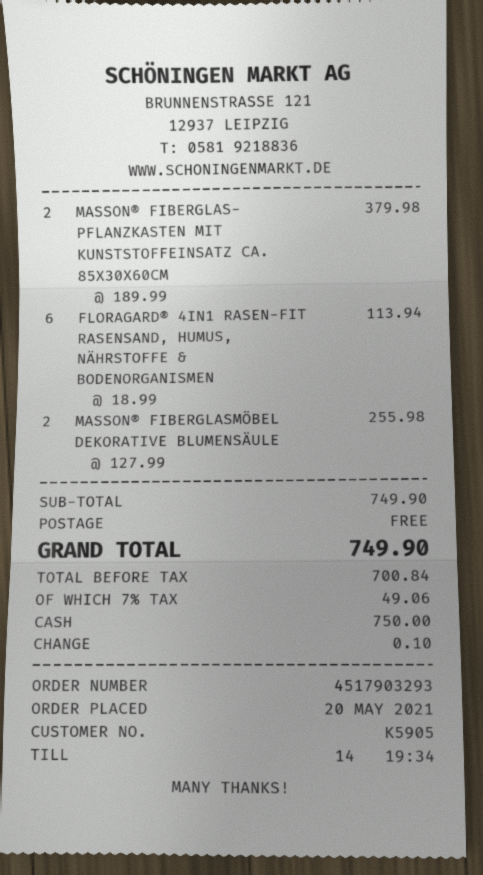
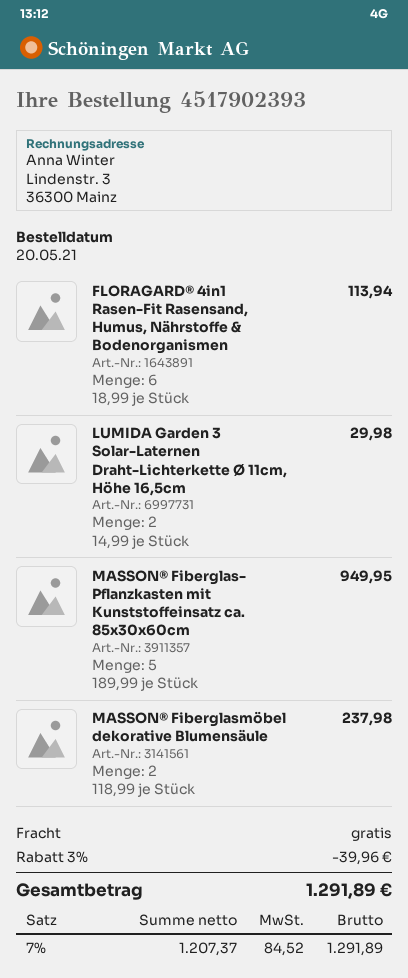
order number: 4517903293 -> 4517902393
MASSON® FIBERGLAS- PFLANZKASTEN MIT KUNSTSTOFFEINSATZ CA. 85X30X60CM: 2 x 189.99 = 379.98 -> 5 x 189.99 = 949.95
MASSON® FIBERGLASMÖBEL DEKORATIVE BLUMENSÄULE: 2 x 127.99 = 255.98 -> 2 x 118.99 = 237.98
LUMIDA Garden 3 Solar-Laternen Draht-Lichterkette Ø 11cm, Höhe 16,5cm: none -> 2 x 14.99 = 29.98
discount: none -> 3% = 39.96
net: 700.84 -> 1207.37
tax: 7% = 49.06 -> 7% = 84.52
total: 749.90 -> 1291.89

